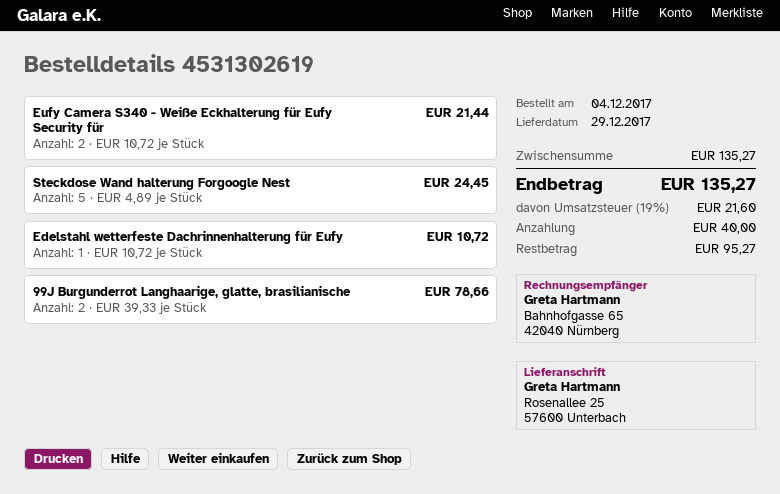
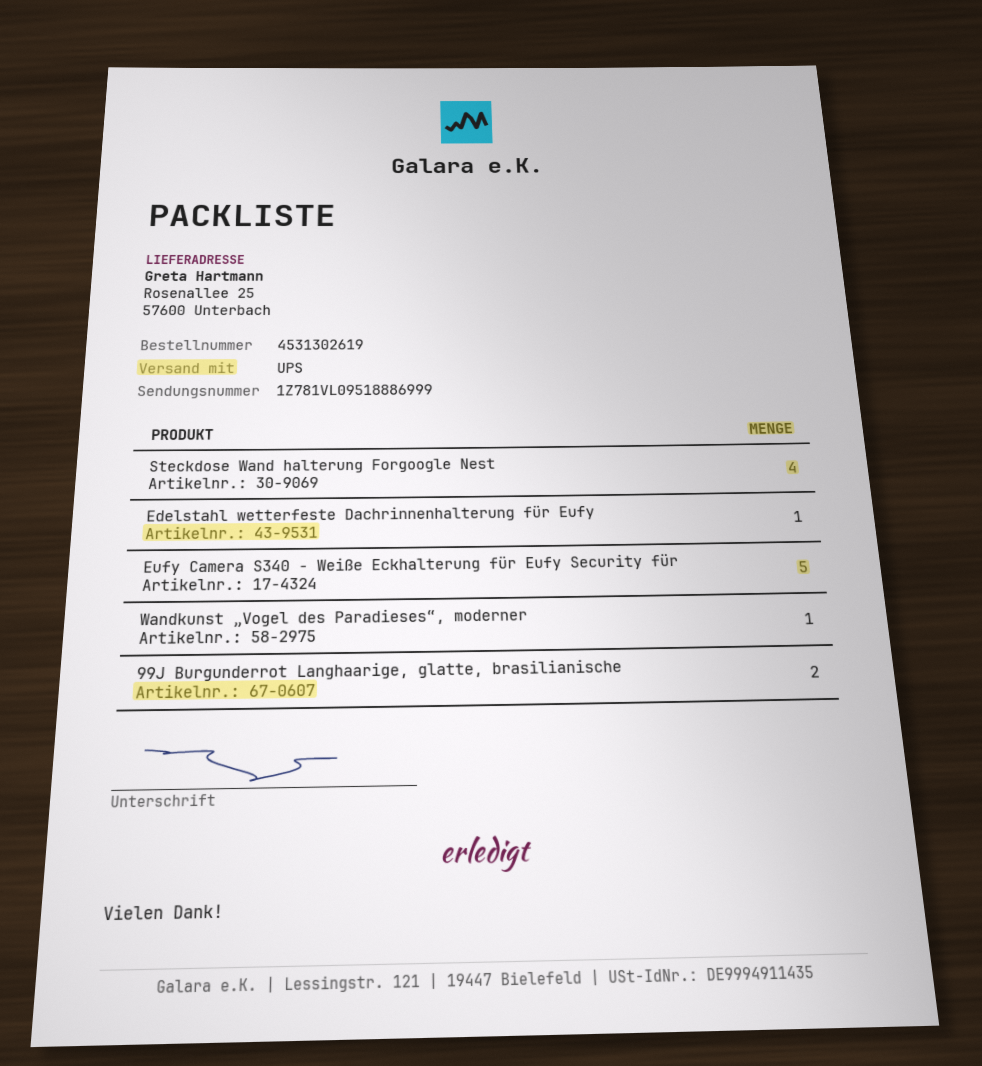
Eufy Camera S340 - Weiße Eckhalterung für Eufy Security für: 2 -> 5
Steckdose Wand halterung Forgoogle Nest: 5 -> 4
Wandkunst „Vogel des Paradieses“, moderner: none -> 1

